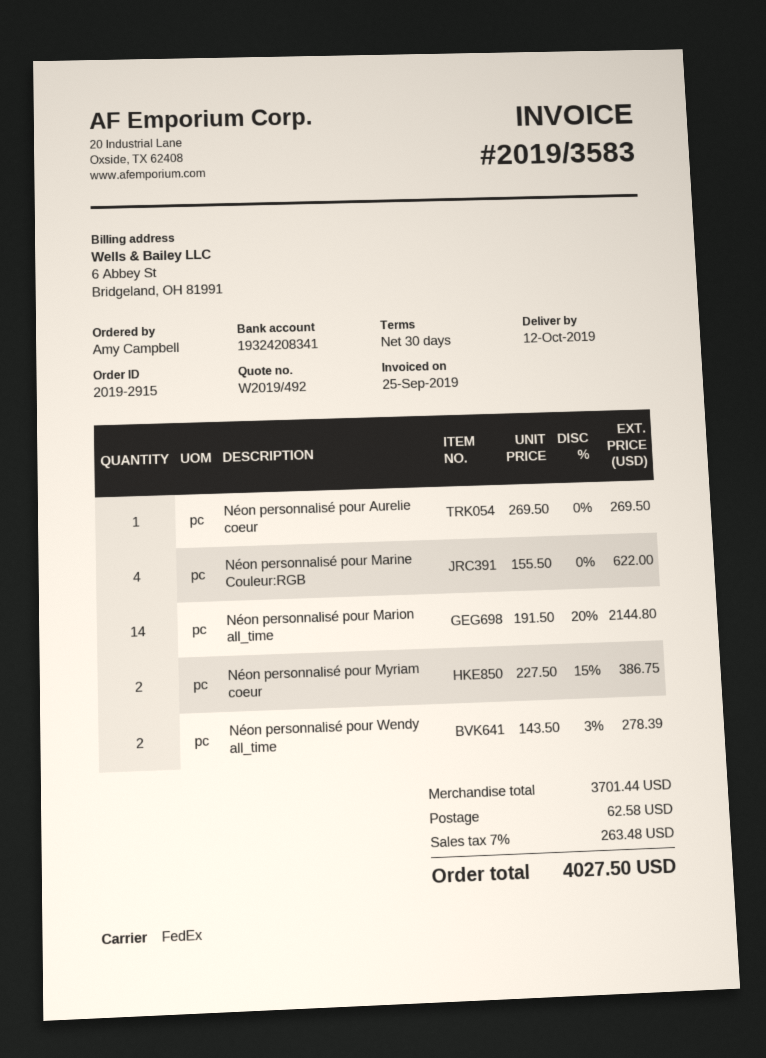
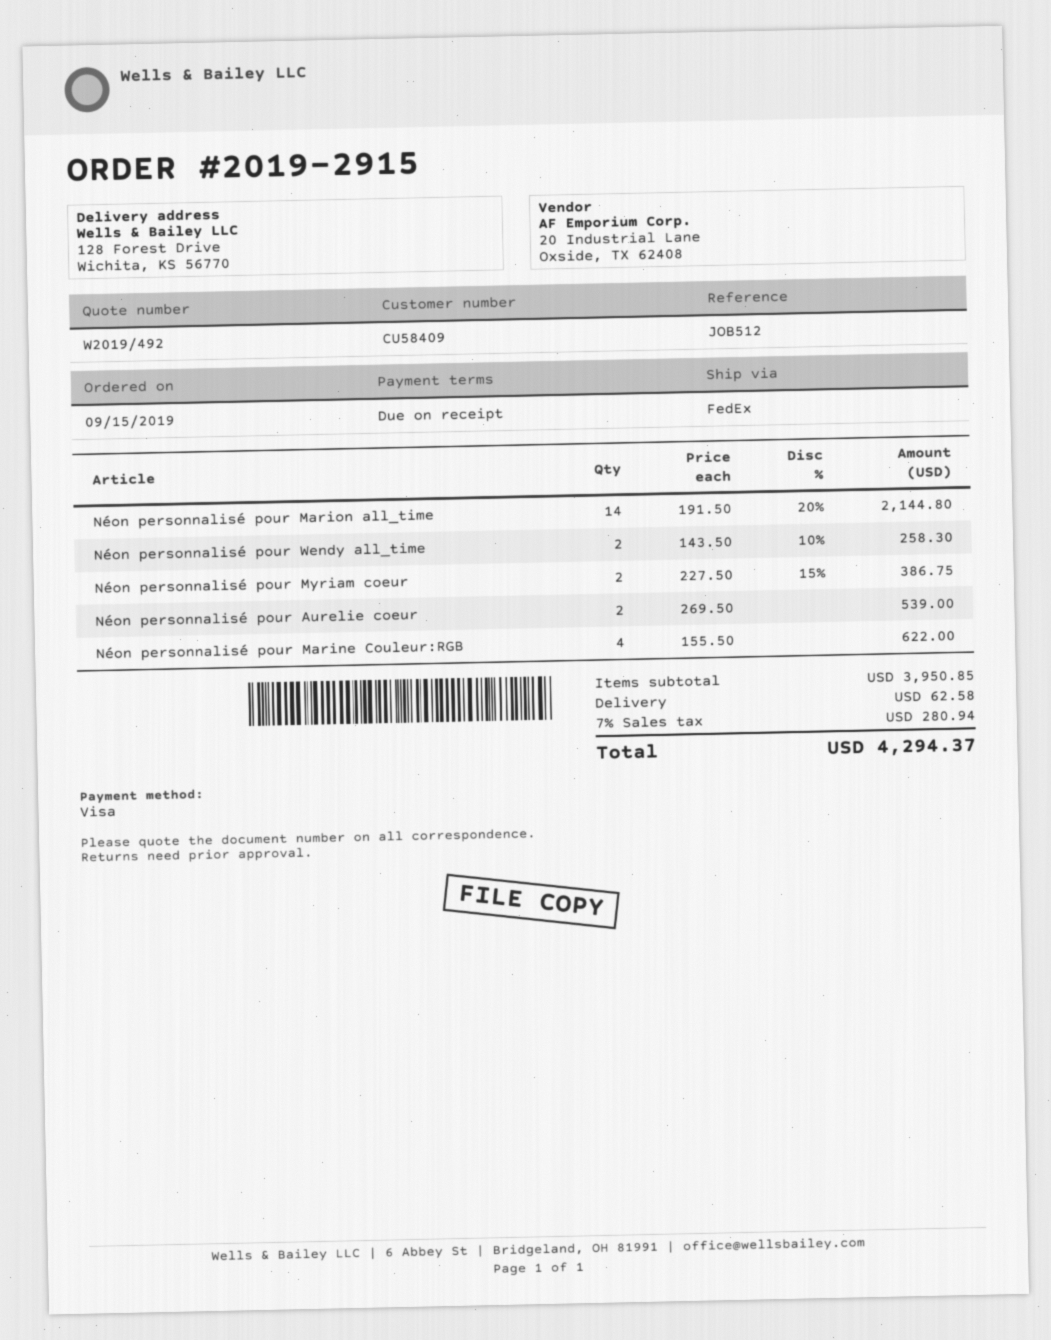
payment terms: 30 days -> on receipt
Néon personnalisé pour Aurelie coeur: 1 x 269.50 = 269.50 -> 2 x 269.50 = 539.00
Néon personnalisé pour Wendy all_time: 2 x 143.50 - 3% = 278.39 -> 2 x 143.50 - 10% = 258.30
subtotal: 3701.44 -> 3950.85
tax: 7% = 263.48 -> 7% = 280.94
total: 4027.50 -> 4294.37

